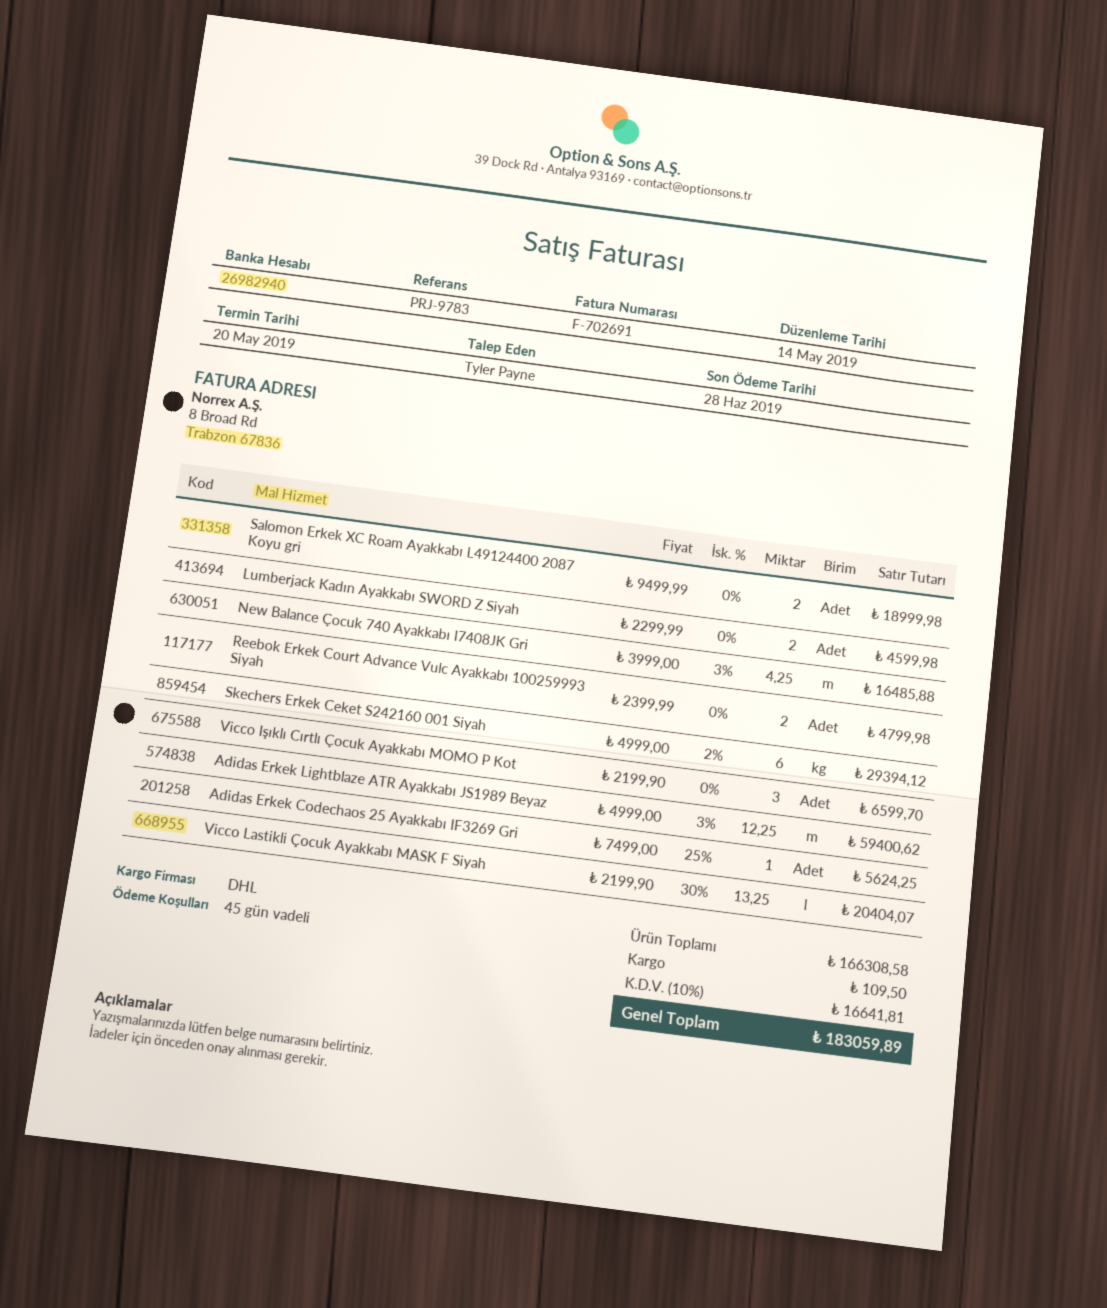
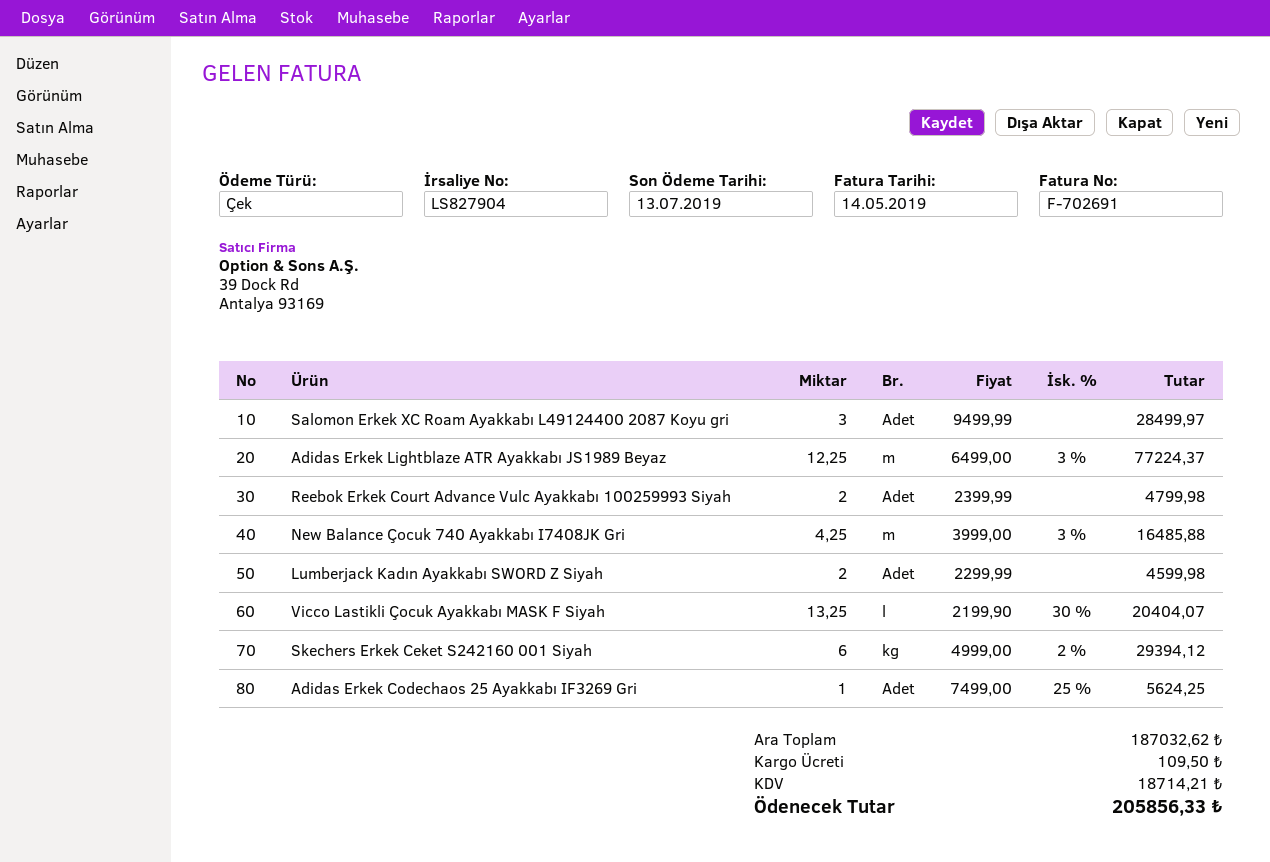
due date: 2019-06-28 -> 2019-07-13
Salomon Erkek XC Roam Ayakkabı L49124400 2087 Koyu gri: 2 x 9499.99 = 18999.98 -> 3 x 9499.99 = 28499.97
Vicco Işıklı Cırtlı Çocuk Ayakkabı MOMO P Kot: 3 x 2199.90 = 6599.70 -> none
Adidas Erkek Lightblaze ATR Ayakkabı JS1989 Beyaz: 12.25 x 4999.00 - 3% = 59400.62 -> 12.25 x 6499.00 - 3% = 77224.37
subtotal: 166308.58 -> 187032.62
tax: 16641.81 -> 18714.21
total: 183059.89 -> 205856.33

